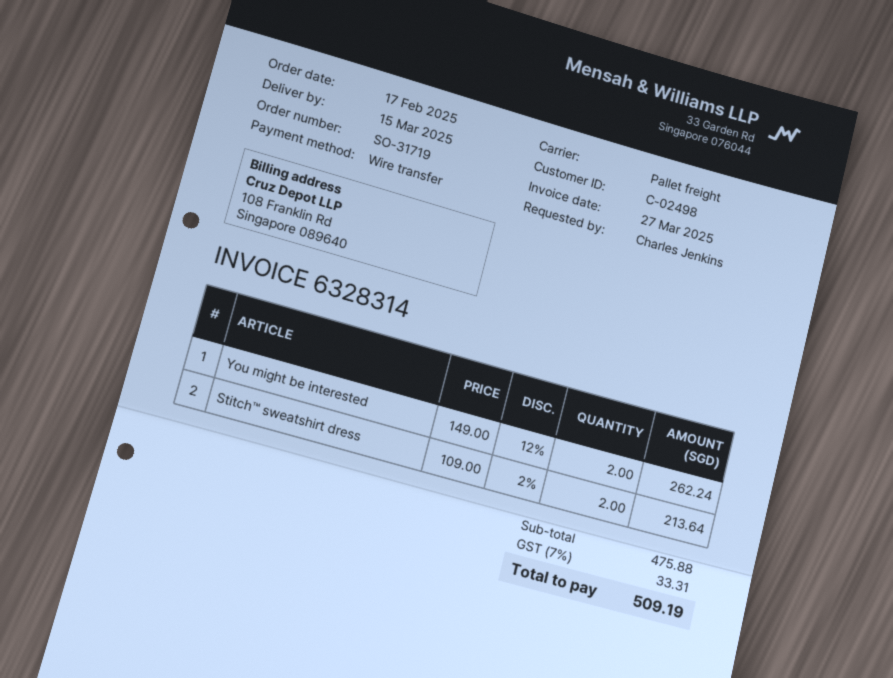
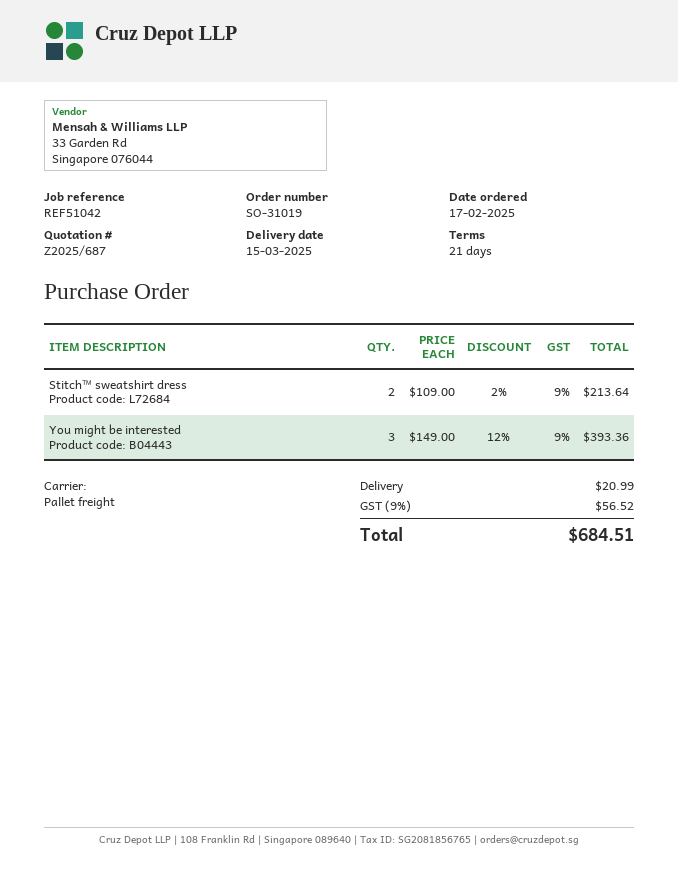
order number: SO-31719 -> SO-31019
You might be interested: 2 x 149.00 - 12% = 262.24 -> 3 x 149.00 - 12% = 393.36
shipping: none -> 20.99
tax: 7% = 33.31 -> 9% = 56.52
total: 509.19 -> 684.51

